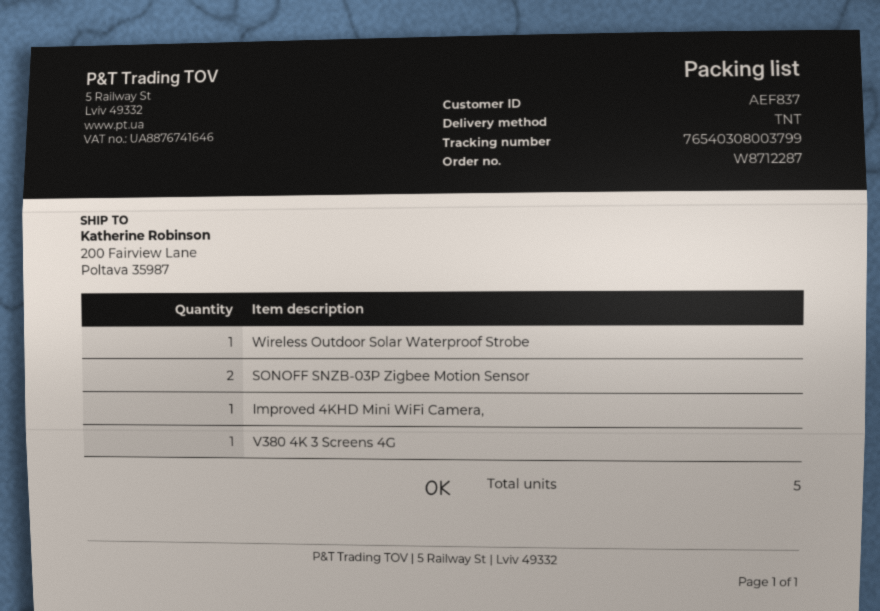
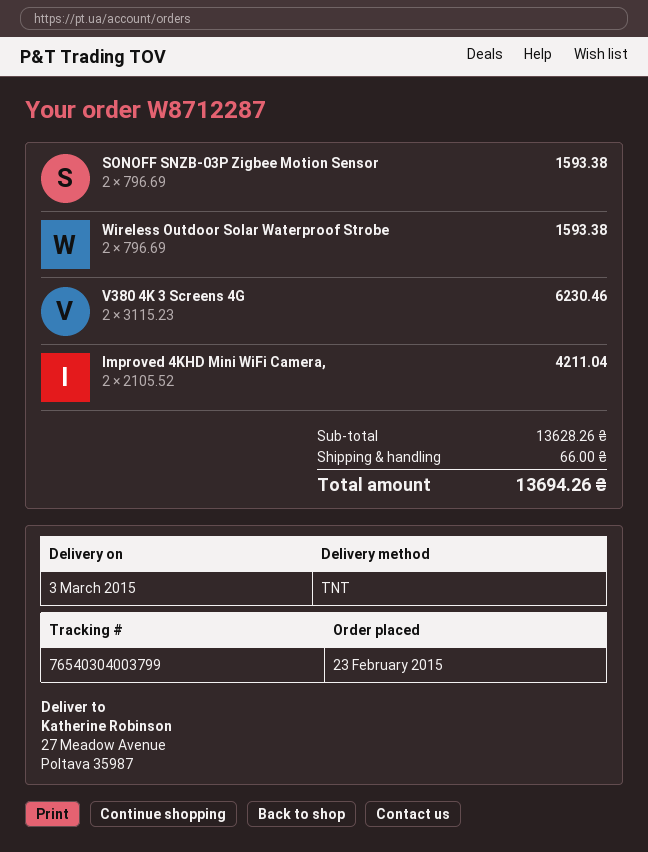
tracking number: 76540308003799 -> 76540304003799
ship to: 200 Fairview Lane, Poltava 35987 -> 27 Meadow Avenue, Poltava 35987
Wireless Outdoor Solar Waterproof Strobe: 1 -> 2
Improved 4KHD Mini WiFi Camera,: 1 -> 2
V380 4K 3 Screens 4G: 1 -> 2

